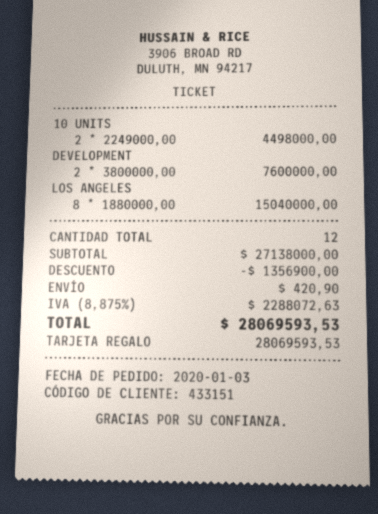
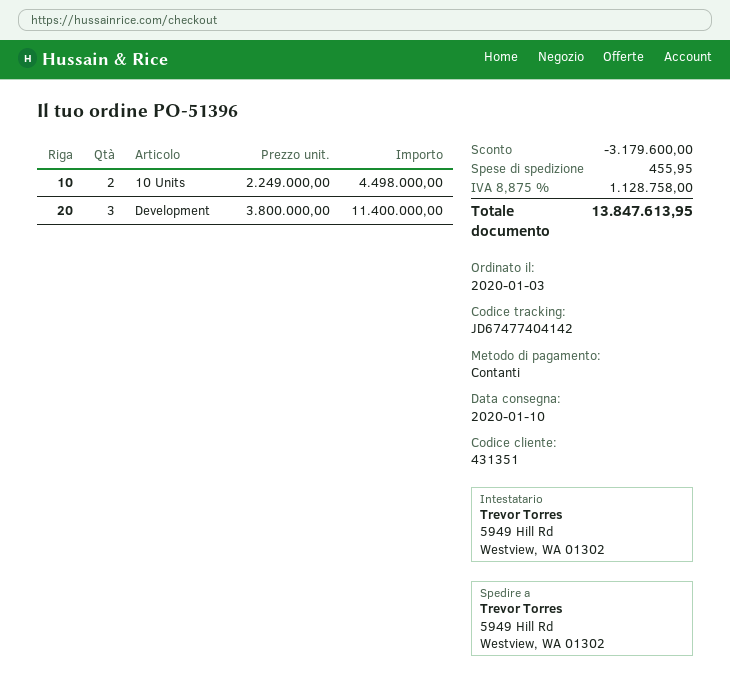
customer number: 433151 -> 431351
payment method: gift card -> cash
DEVELOPMENT: 2 x 3800000.00 = 7600000.00 -> 3 x 3800000.00 = 11400000.00
LOS ANGELES: 8 x 1880000.00 = 15040000.00 -> none
discount: 1356900.00 -> 3179600.00
shipping: 420.90 -> 455.95
tax: 8.875% = 2288072.63 -> 8.875% = 1128758.00
total: 28069593.53 -> 13847613.95

